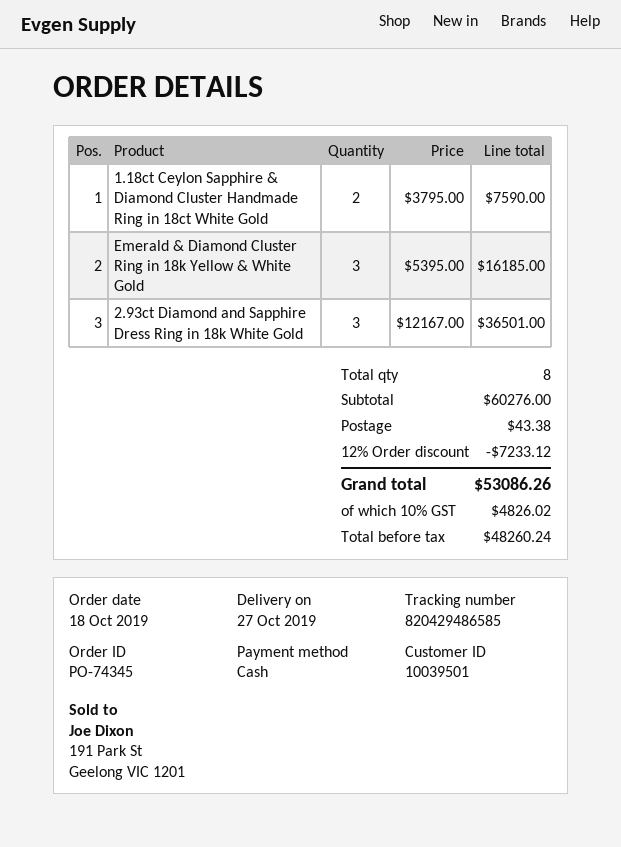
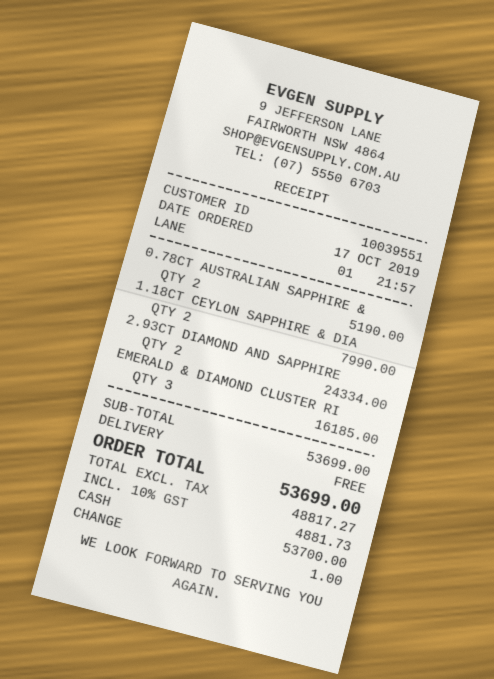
order date: 2019-10-18 -> 2019-10-17
customer number: 10039501 -> 10039551
1.18ct Ceylon Sapphire & Diamond Cluster Handmade Ring in 18ct White Gold: 2 for 7590.00 -> 2 for 7990.00
2.93ct Diamond and Sapphire Dress Ring in 18k White Gold: 3 for 36501.00 -> 2 for 24334.00
0.78CT AUSTRALIAN SAPPHIRE &: none -> 2 for 5190.00
subtotal: 60276.00 -> 53699.00
discount: 12% = 7233.12 -> none
shipping: 43.38 -> 0.00
net: 48260.24 -> 48817.27
tax: 10% = 4826.02 -> 10% = 4881.73
total: 53086.26 -> 53699.00

